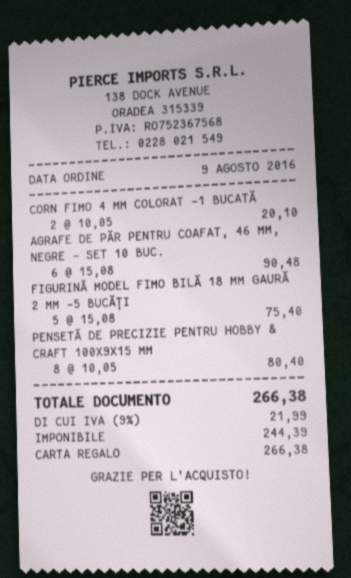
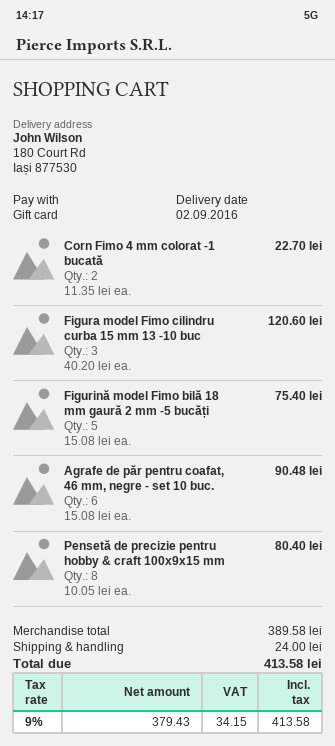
CORN FIMO 4 MM COLORAT -1 BUCATĂ: 2 x 10.05 = 20.10 -> 2 x 11.35 = 22.70
Figura model Fimo cilindru curba 15 mm 13 -10 buc: none -> 3 x 40.20 = 120.60
shipping: none -> 24.00
net: 244.39 -> 379.43
tax: 9% = 21.99 -> 9% = 34.15
total: 266.38 -> 413.58

